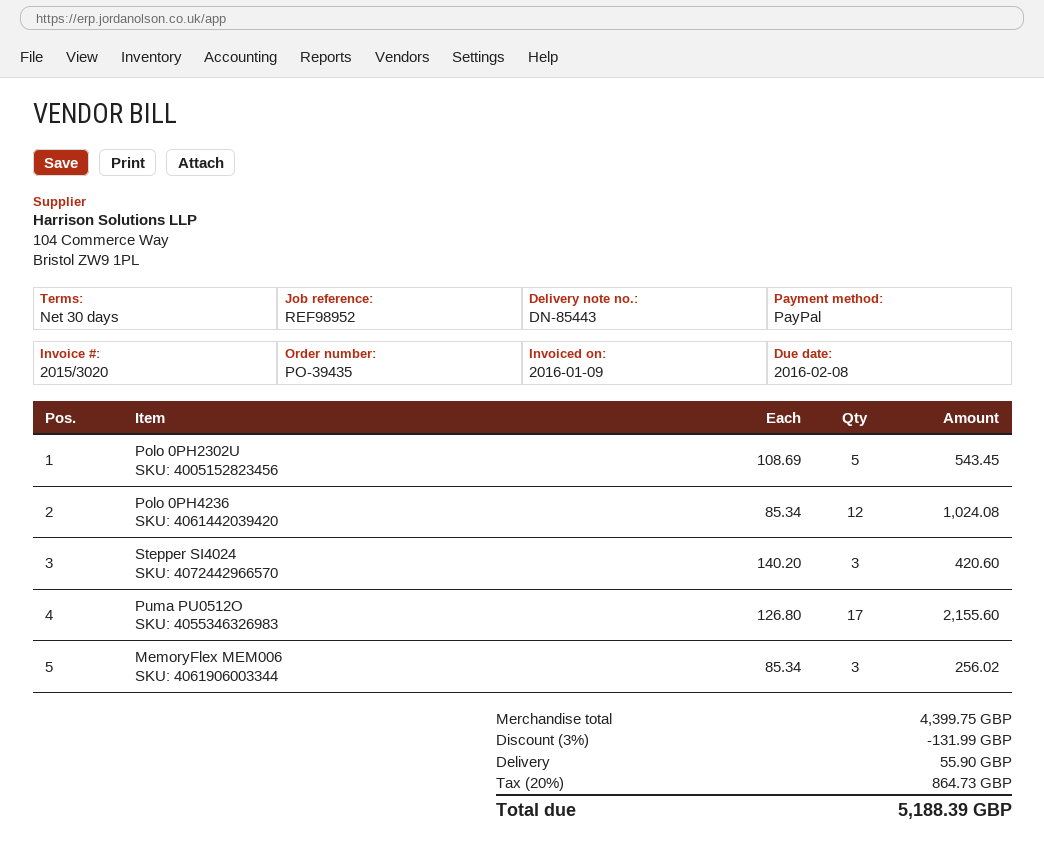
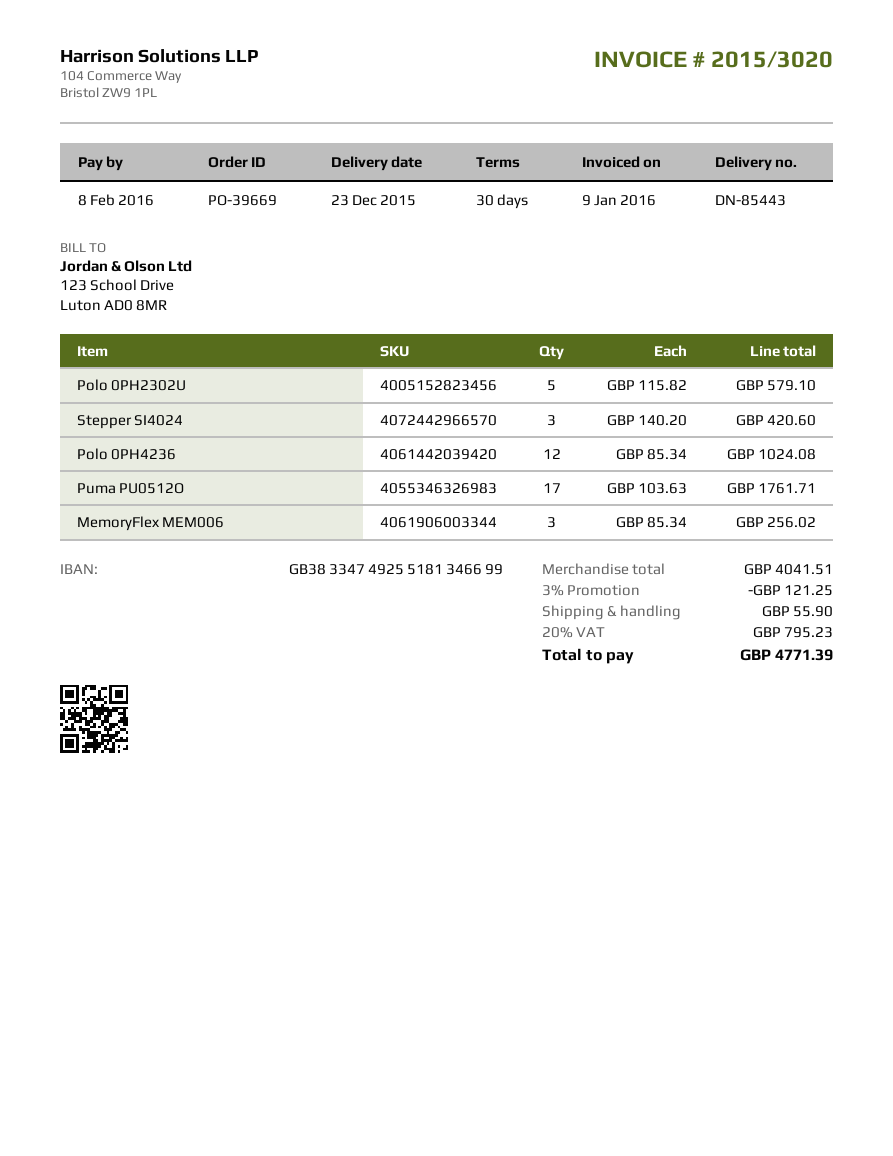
order number: PO-39435 -> PO-39669
Polo 0PH2302U: 5 x 108.69 = 543.45 -> 5 x 115.82 = 579.10
Puma PU0512O: 17 x 126.80 = 2155.60 -> 17 x 103.63 = 1761.71
subtotal: 4399.75 -> 4041.51
discount: 3% = 131.99 -> 3% = 121.25
tax: 20% = 864.73 -> 20% = 795.23
total: 5188.39 -> 4771.39

